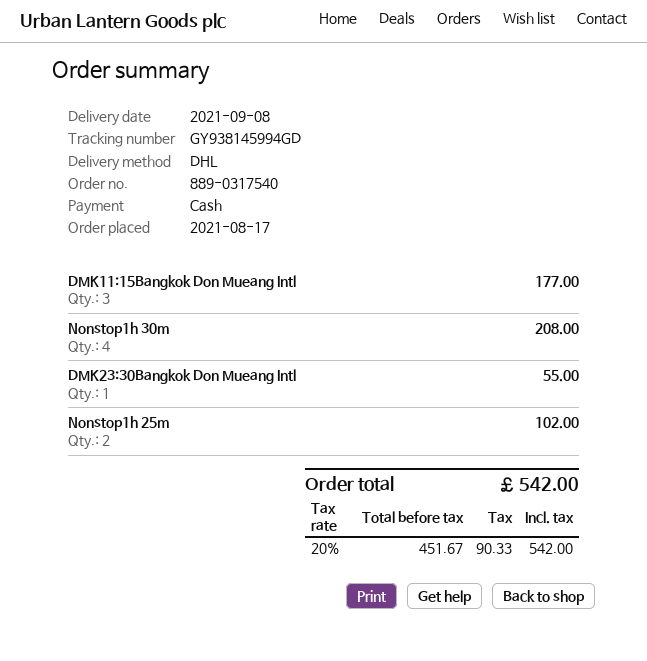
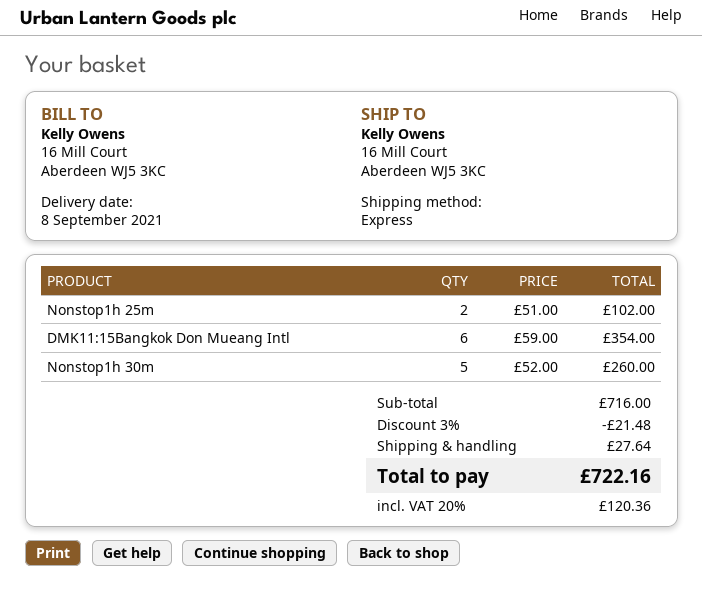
shipping method: DHL -> express
DMK11:15Bangkok Don Mueang Intl: 3 for 177.00 -> 6 for 354.00
Nonstop1h 30m: 4 for 208.00 -> 5 for 260.00
DMK23:30Bangkok Don Mueang Intl: 1 for 55.00 -> none
discount: none -> 3% = 21.48
shipping: none -> 27.64
tax: 20% = 90.33 -> 20% = 120.36
total: 542.00 -> 722.16

